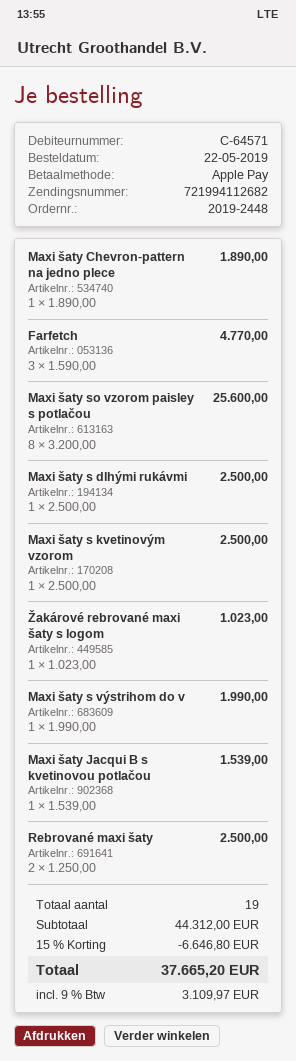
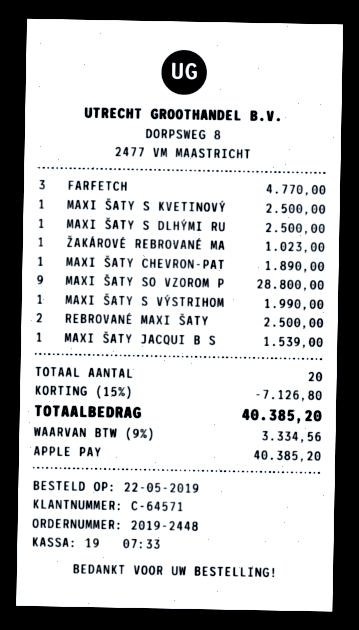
Maxi šaty so vzorom paisley s potlačou: 8 for 25600.00 -> 9 for 28800.00
total quantity: 19 -> 20
discount: 15% = 6646.80 -> 15% = 7126.80
tax: 9% = 3109.97 -> 9% = 3334.56
total: 37665.20 -> 40385.20

